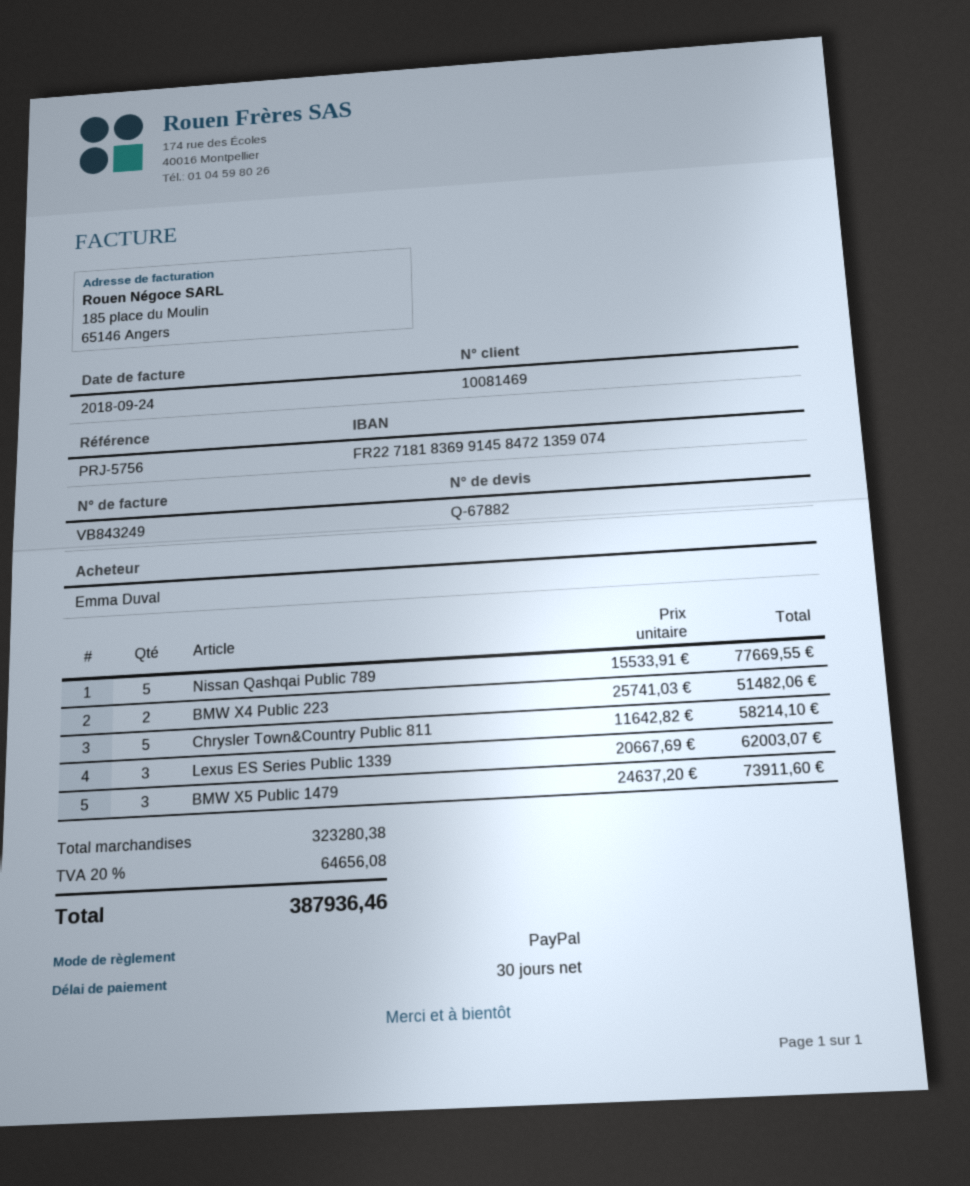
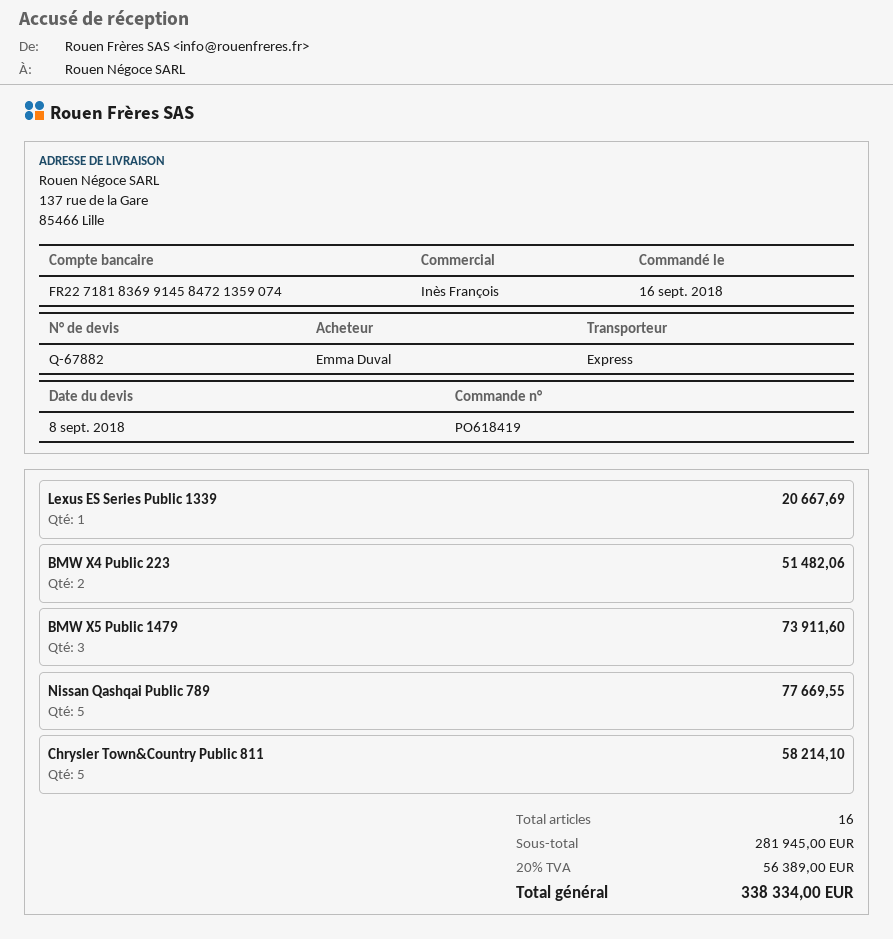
Lexus ES Series Public 1339: 3 for 62003.07 -> 1 for 20667.69
subtotal: 323280.38 -> 281945.00
tax: 20% = 64656.08 -> 20% = 56389.00
total: 387936.46 -> 338334.00

